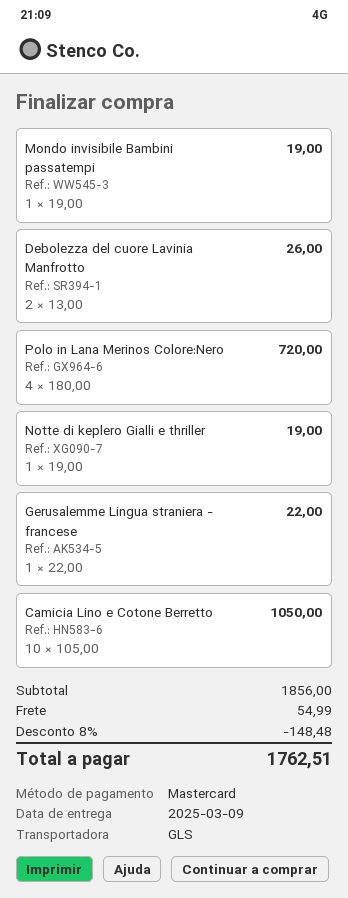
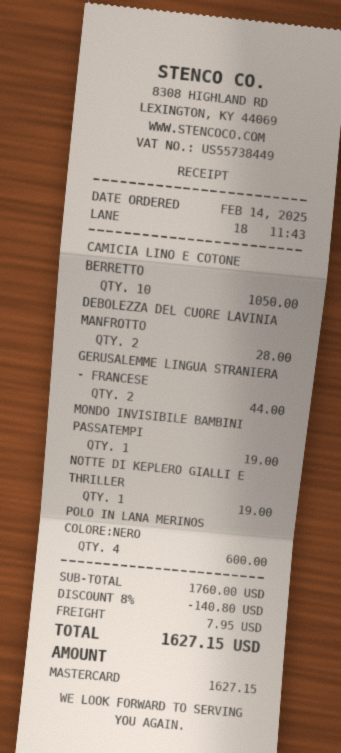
Debolezza del cuore Lavinia Manfrotto: 2 for 26.00 -> 2 for 28.00
Polo in Lana Merinos Colore:Nero: 4 for 720.00 -> 4 for 600.00
Gerusalemme Lingua straniera - francese: 1 for 22.00 -> 2 for 44.00
subtotal: 1856.00 -> 1760.00
discount: 8% = 148.48 -> 8% = 140.80
shipping: 54.99 -> 7.95
total: 1762.51 -> 1627.15

